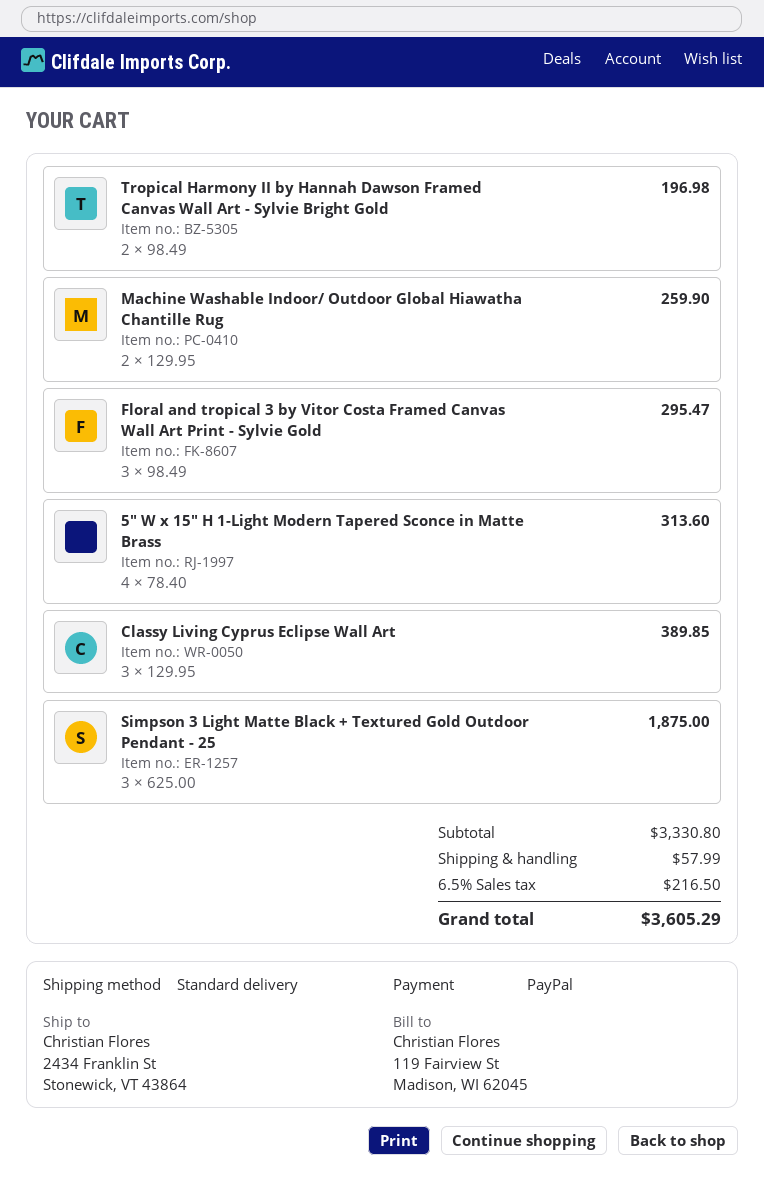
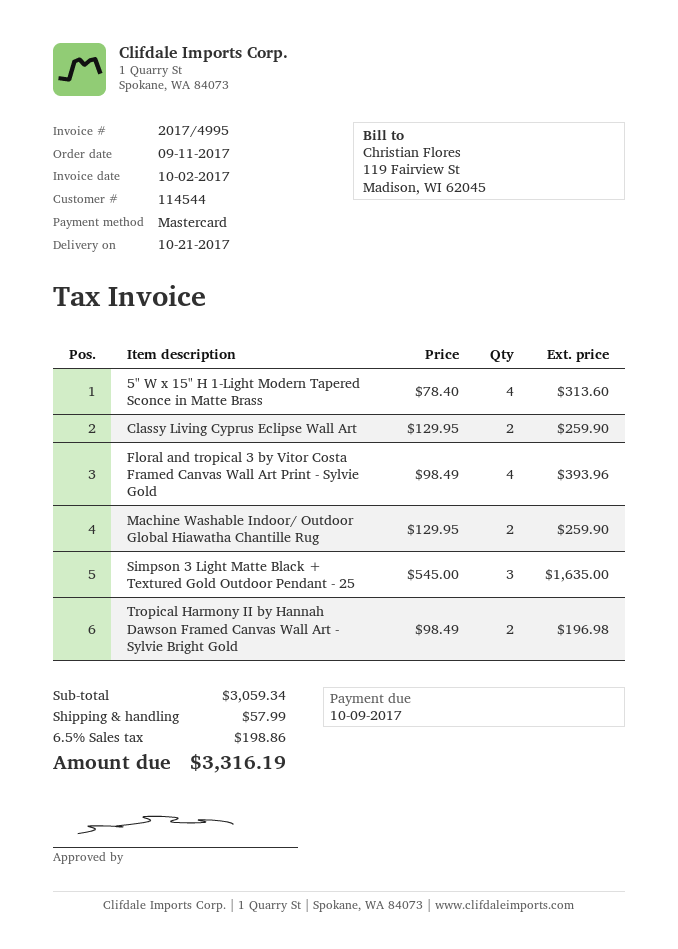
payment method: PayPal -> Mastercard
Floral and tropical 3 by Vitor Costa Framed Canvas Wall Art Print - Sylvie Gold: 3 x 98.49 = 295.47 -> 4 x 98.49 = 393.96
Classy Living Cyprus Eclipse Wall Art: 3 x 129.95 = 389.85 -> 2 x 129.95 = 259.90
Simpson 3 Light Matte Black + Textured Gold Outdoor Pendant - 25: 3 x 625.00 = 1875.00 -> 3 x 545.00 = 1635.00
subtotal: 3330.80 -> 3059.34
tax: 6.5% = 216.50 -> 6.5% = 198.86
total: 3605.29 -> 3316.19

